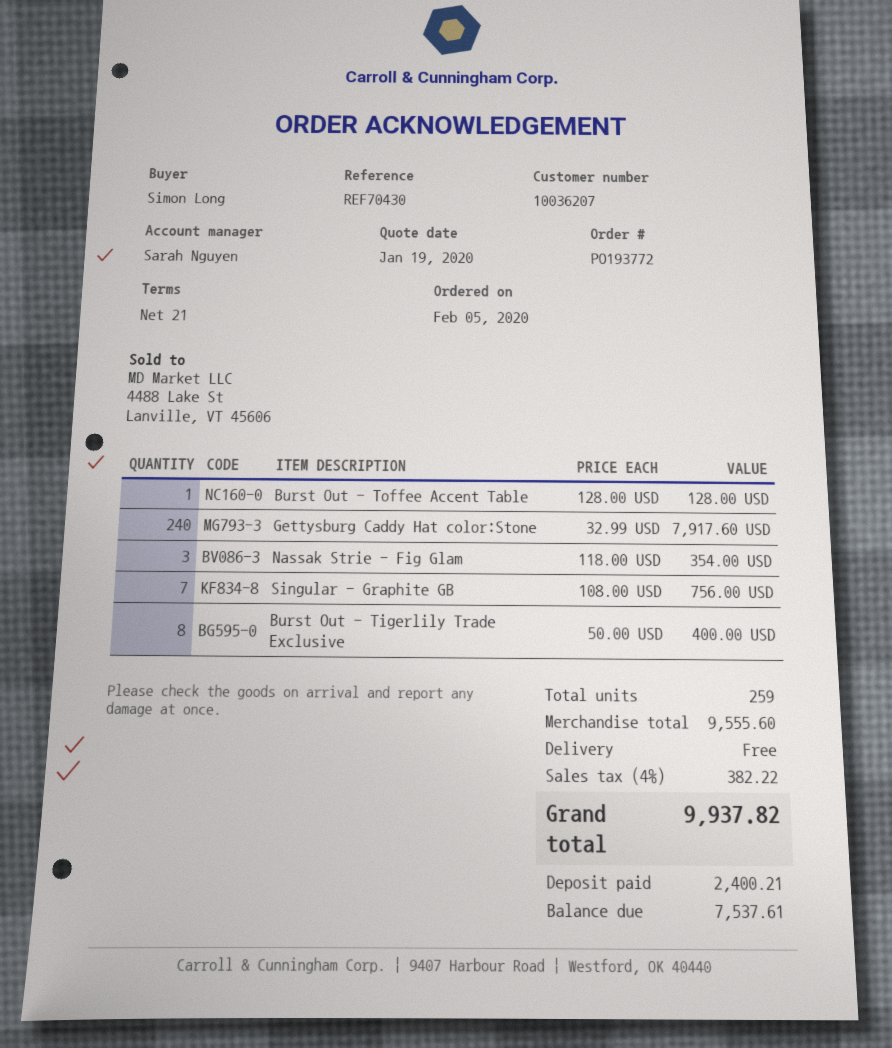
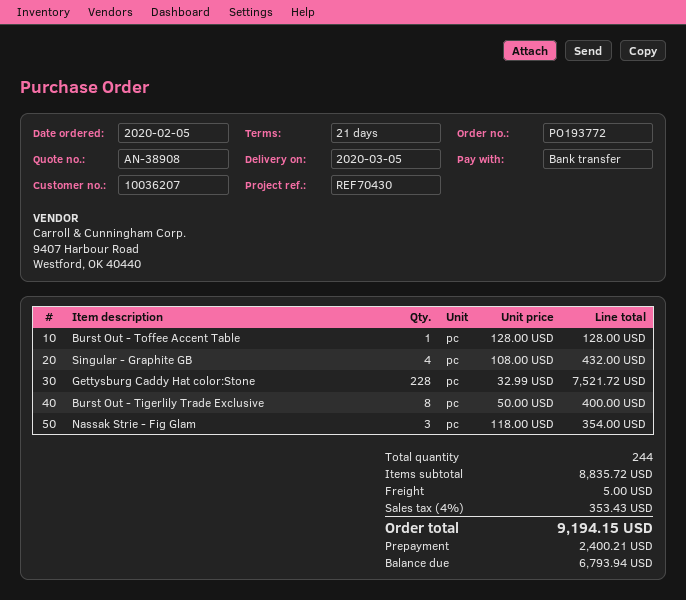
Gettysburg Caddy Hat color:Stone: 240 x 32.99 = 7917.60 -> 228 x 32.99 = 7521.72
Singular - Graphite GB: 7 x 108.00 = 756.00 -> 4 x 108.00 = 432.00
total quantity: 259 -> 244
subtotal: 9555.60 -> 8835.72
shipping: 0.00 -> 5.00
tax: 4% = 382.22 -> 4% = 353.43
total: 9937.82 -> 9194.15
balance: 7537.61 -> 6793.94

